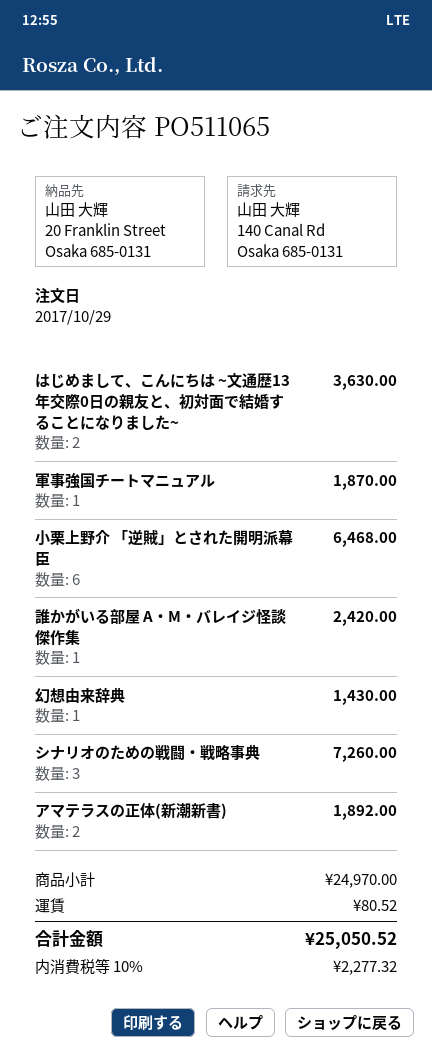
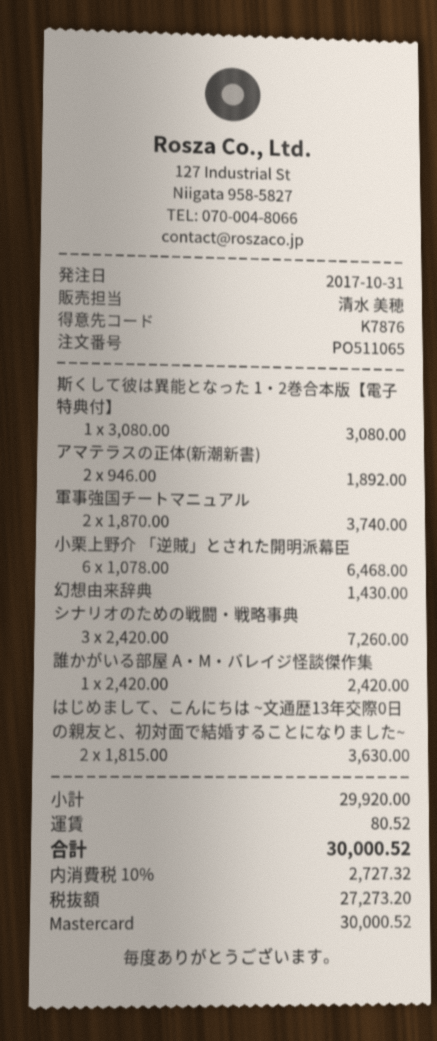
order date: 2017-10-29 -> 2017-10-31
軍事強国チートマニュアル: 1 for 1870.00 -> 2 for 3740.00
斯くして彼は異能となった 1・2巻合本版【電子特典付】: none -> 1 for 3080.00
subtotal: 24970.00 -> 29920.00
tax: 10% = 2277.32 -> 10% = 2727.32
total: 25050.52 -> 30000.52

